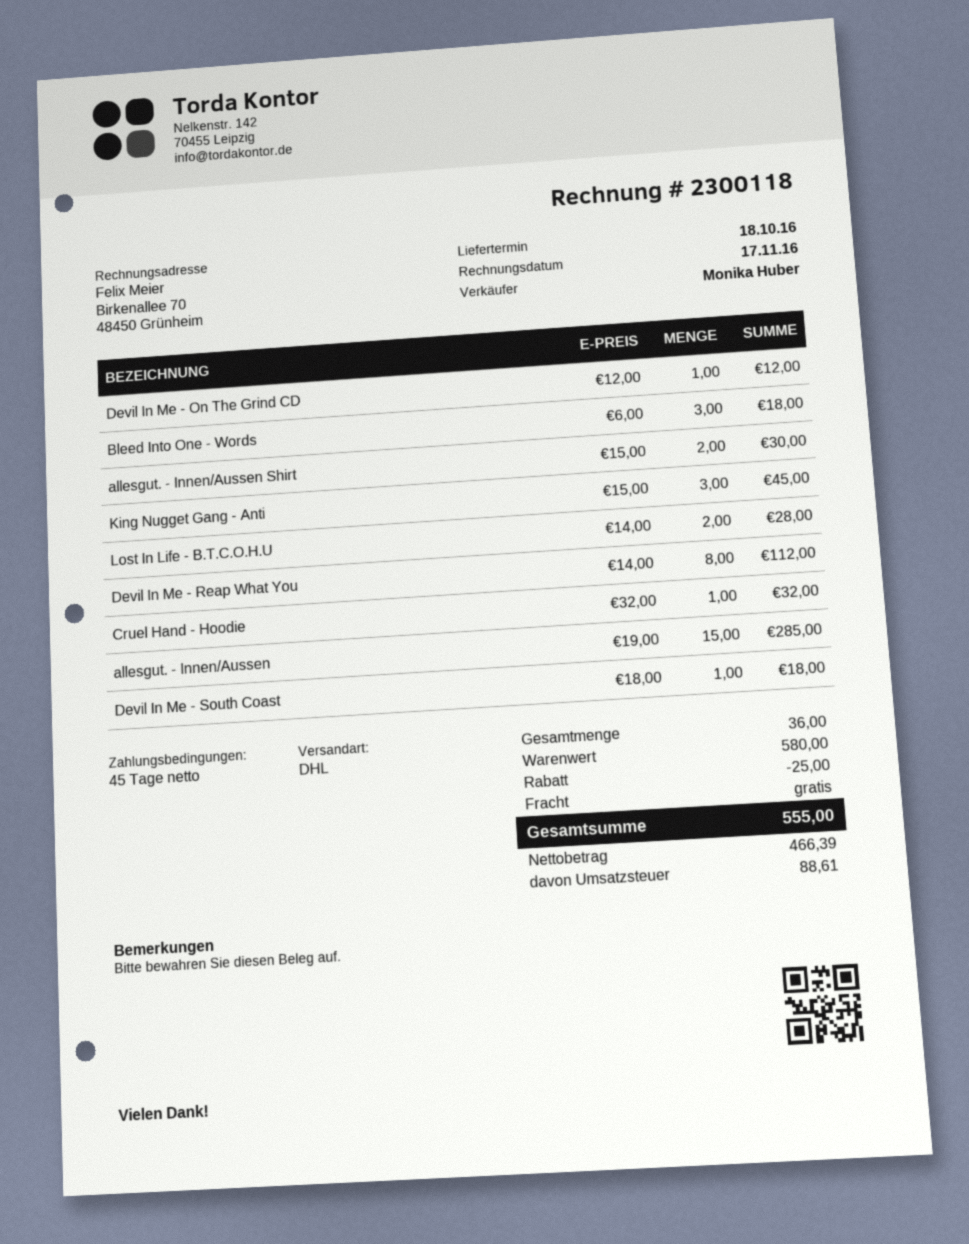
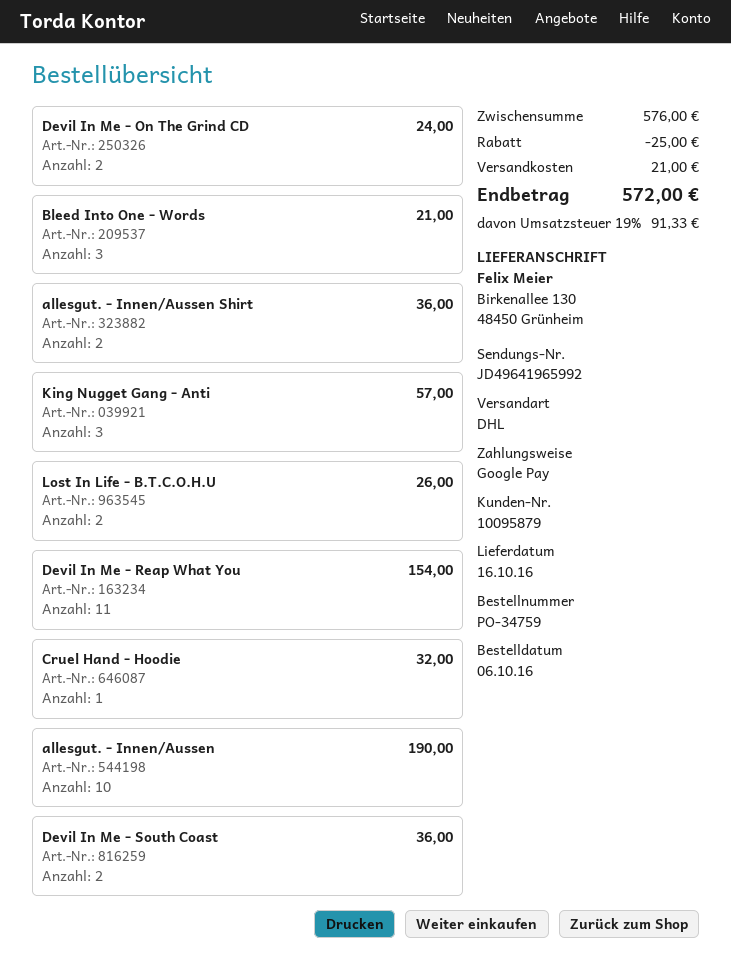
delivery date: 2016-10-18 -> 2016-10-16
Devil In Me - On The Grind CD: 1 for 12.00 -> 2 for 24.00
Bleed Into One - Words: 3 for 18.00 -> 3 for 21.00
allesgut. - Innen/Aussen Shirt: 2 for 30.00 -> 2 for 36.00
King Nugget Gang - Anti: 3 for 45.00 -> 3 for 57.00
Lost In Life - B.T.C.O.H.U: 2 for 28.00 -> 2 for 26.00
Devil In Me - Reap What You: 8 for 112.00 -> 11 for 154.00
allesgut. - Innen/Aussen: 15 for 285.00 -> 10 for 190.00
Devil In Me - South Coast: 1 for 18.00 -> 2 for 36.00
subtotal: 580.00 -> 576.00
shipping: 0.00 -> 21.00
tax: 88.61 -> 91.33
total: 555.00 -> 572.00

